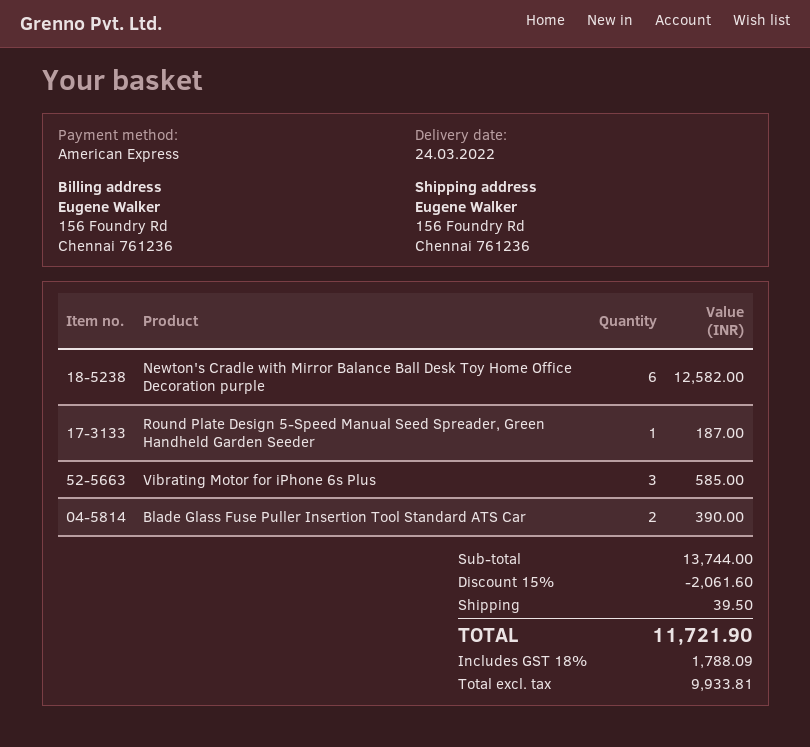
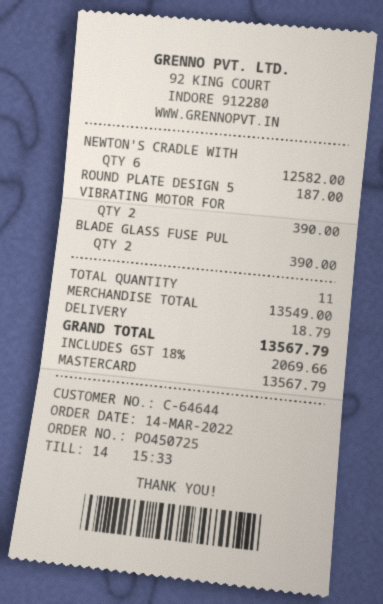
payment method: American Express -> Mastercard
Vibrating Motor for iPhone 6s Plus: 3 for 585.00 -> 2 for 390.00
subtotal: 13744.00 -> 13549.00
discount: 15% = 2061.60 -> none
shipping: 39.50 -> 18.79
tax: 18% = 1788.09 -> 18% = 2069.66
total: 11721.90 -> 13567.79

